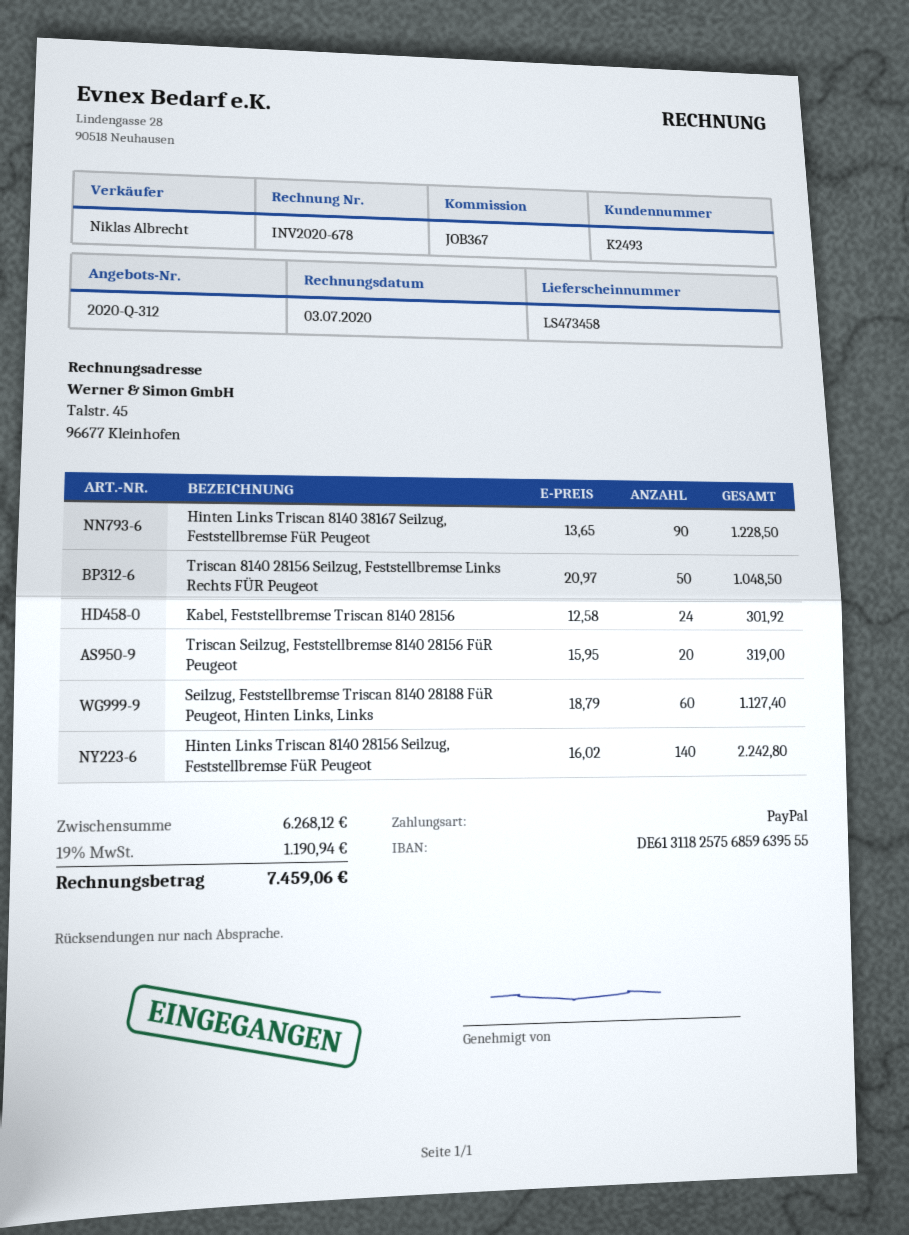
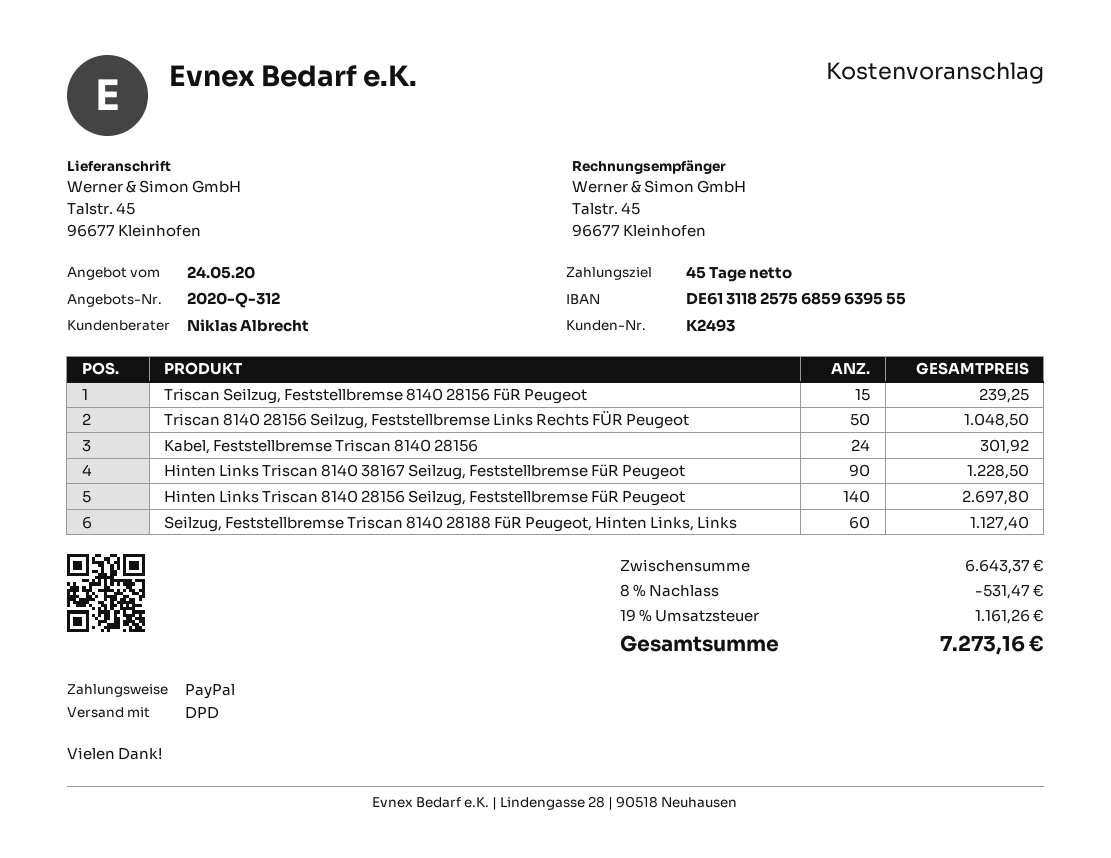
Triscan Seilzug, Feststellbremse 8140 28156 FüR Peugeot: 20 for 319.00 -> 15 for 239.25
Hinten Links Triscan 8140 28156 Seilzug, Feststellbremse FüR Peugeot: 140 for 2242.80 -> 140 for 2697.80
subtotal: 6268.12 -> 6643.37
discount: none -> 8% = 531.47
tax: 19% = 1190.94 -> 19% = 1161.26
total: 7459.06 -> 7273.16

